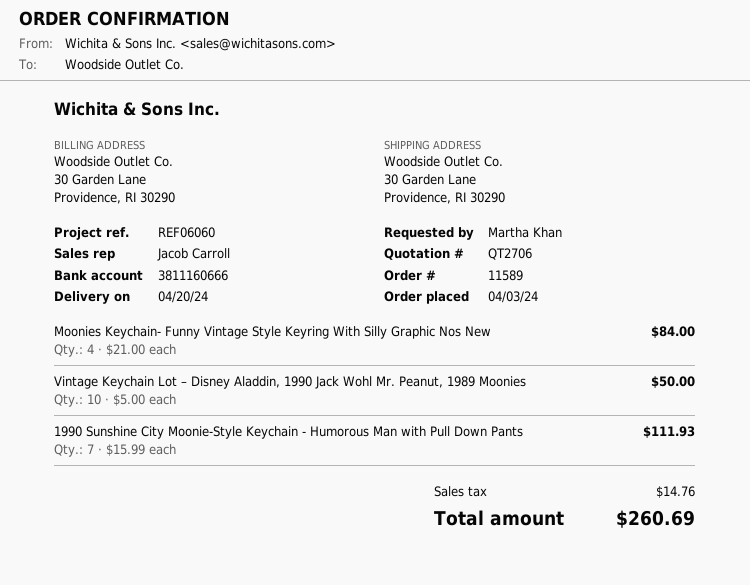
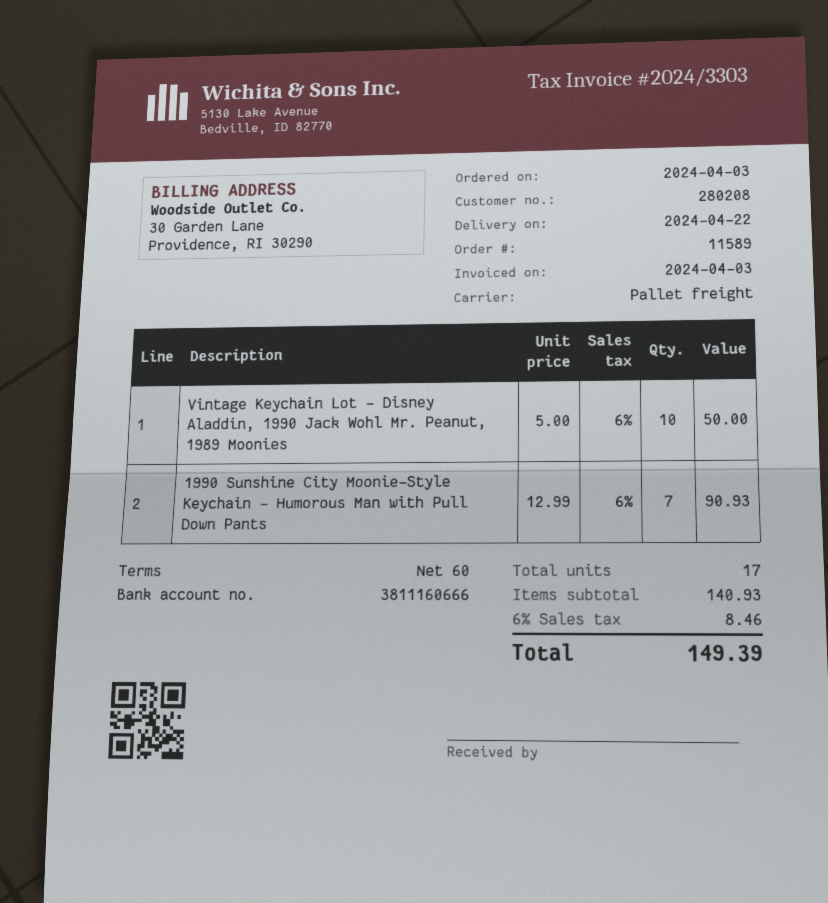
delivery date: 2024-04-20 -> 2024-04-22
Moonies Keychain- Funny Vintage Style Keyring With Silly Graphic Nos New: 4 x 21.00 = 84.00 -> none
1990 Sunshine City Moonie-Style Keychain - Humorous Man with Pull Down Pants: 7 x 15.99 = 111.93 -> 7 x 12.99 = 90.93
tax: 14.76 -> 8.46
total: 260.69 -> 149.39

